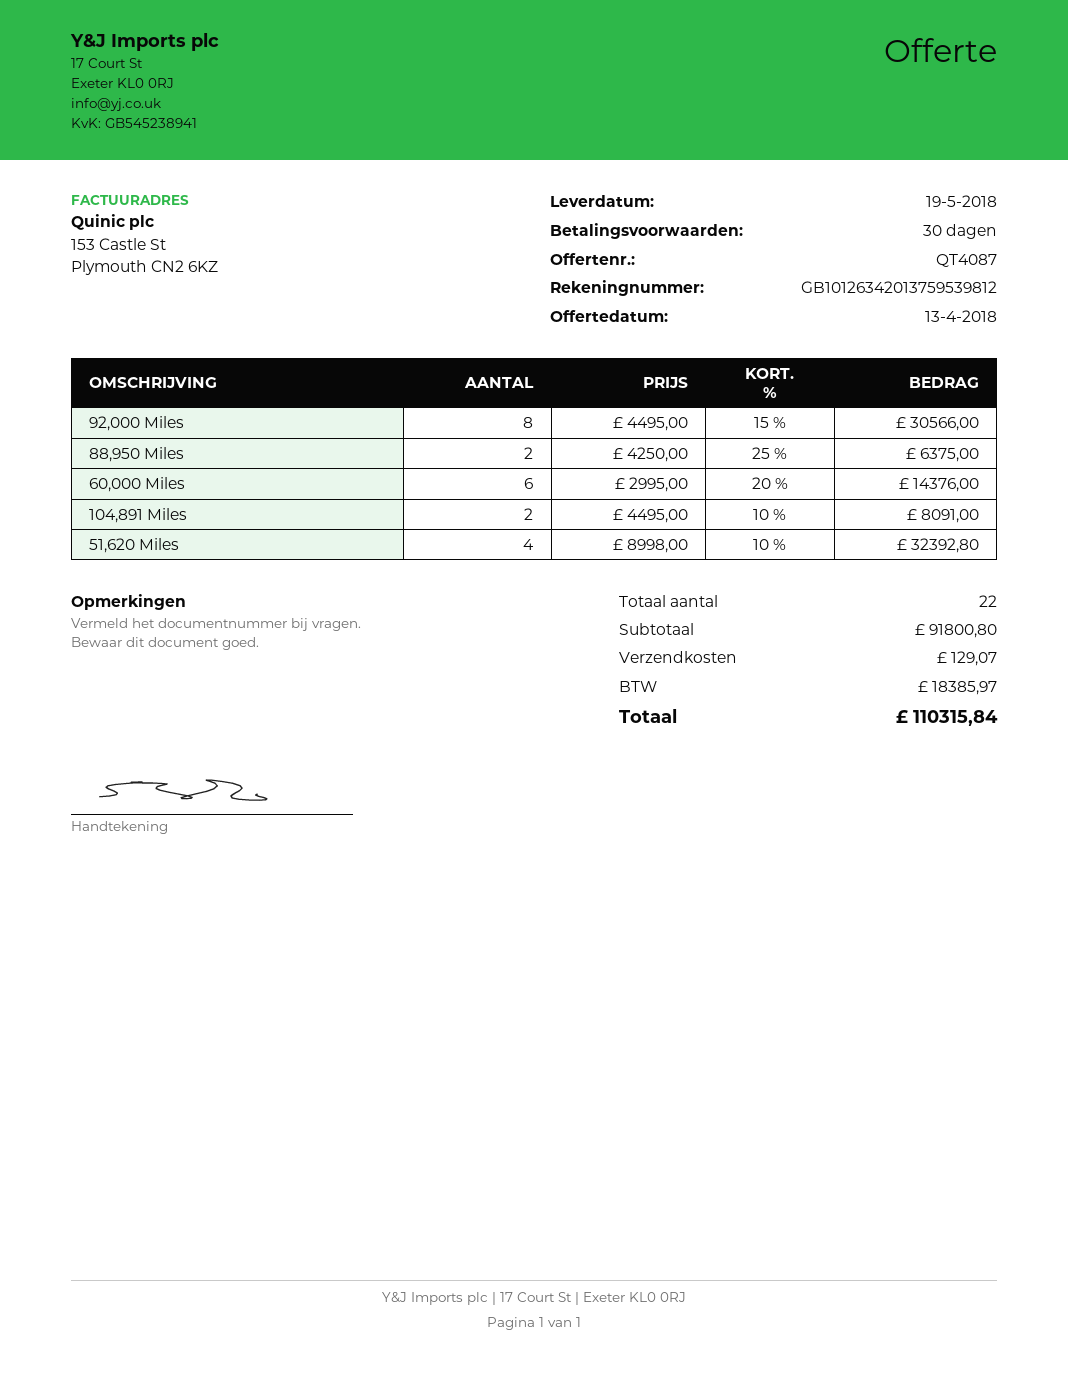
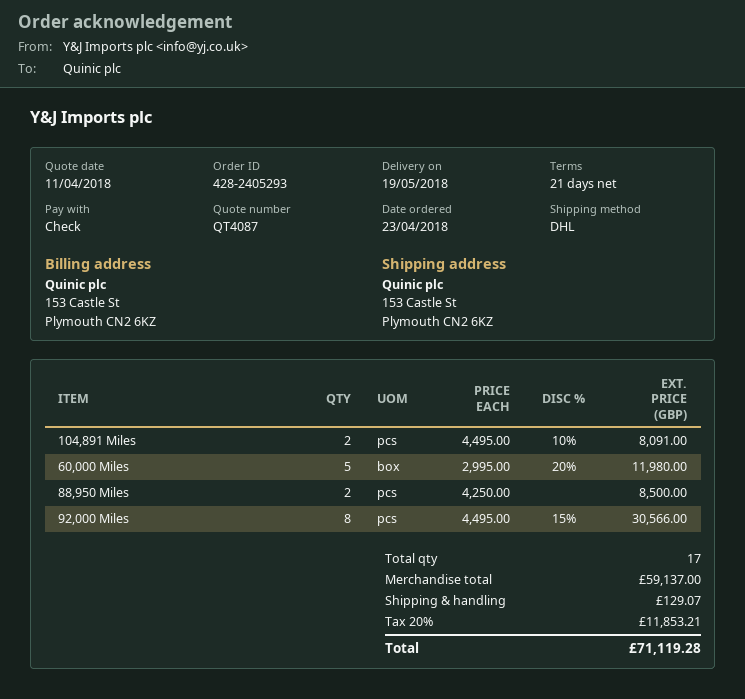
quote date: 2018-04-13 -> 2018-04-11
payment terms: 30 days -> 21 days
88,950 Miles: 2 x 4250.00 - 25% = 6375.00 -> 2 x 4250.00 = 8500.00
60,000 Miles: 6 x 2995.00 - 20% = 14376.00 -> 5 x 2995.00 - 20% = 11980.00
51,620 Miles: 4 x 8998.00 - 10% = 32392.80 -> none
total quantity: 22 -> 17
subtotal: 91800.80 -> 59137.00
tax: 18385.97 -> 11853.21
total: 110315.84 -> 71119.28

